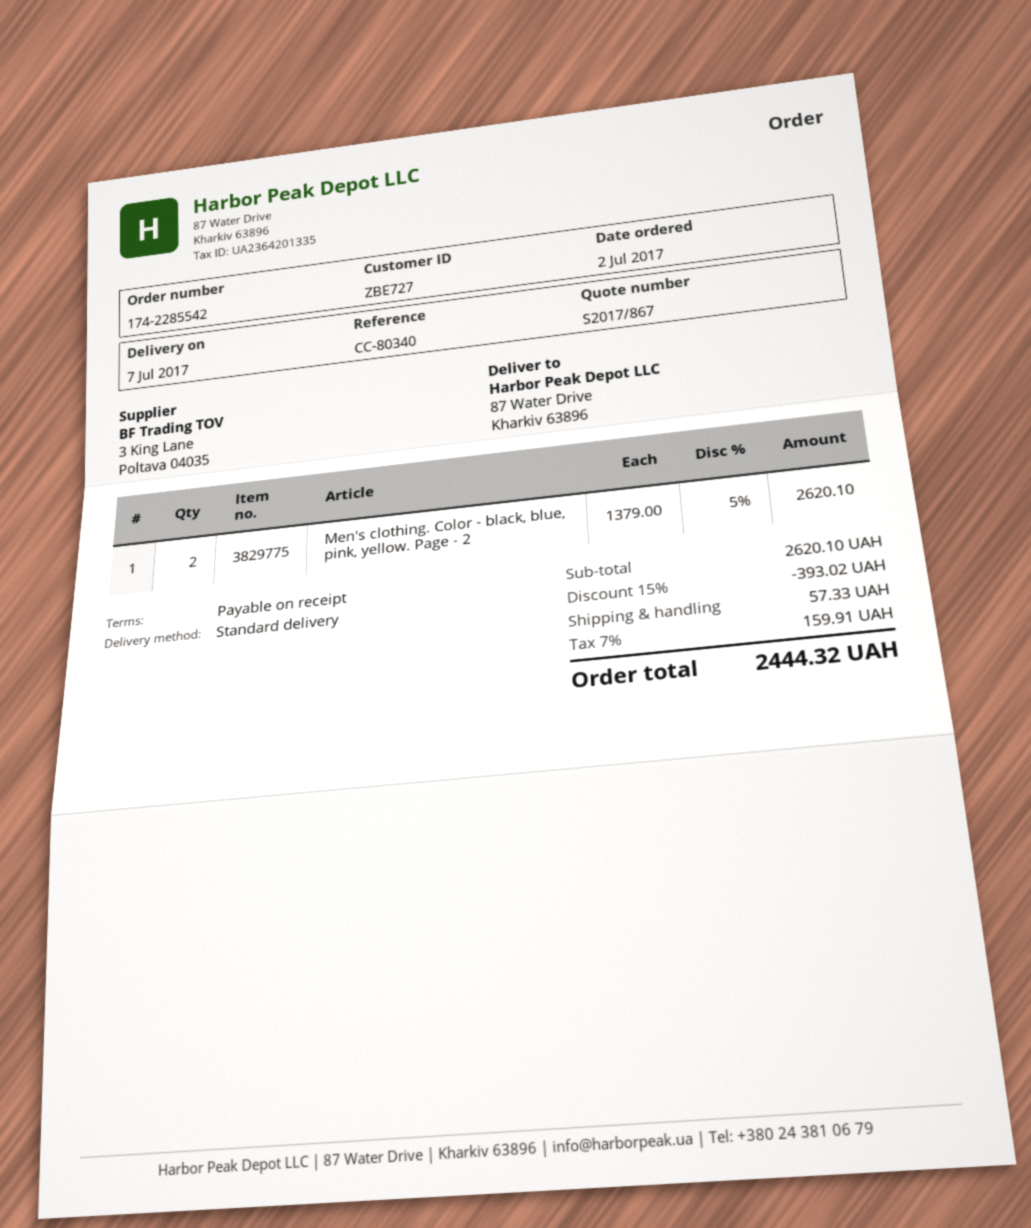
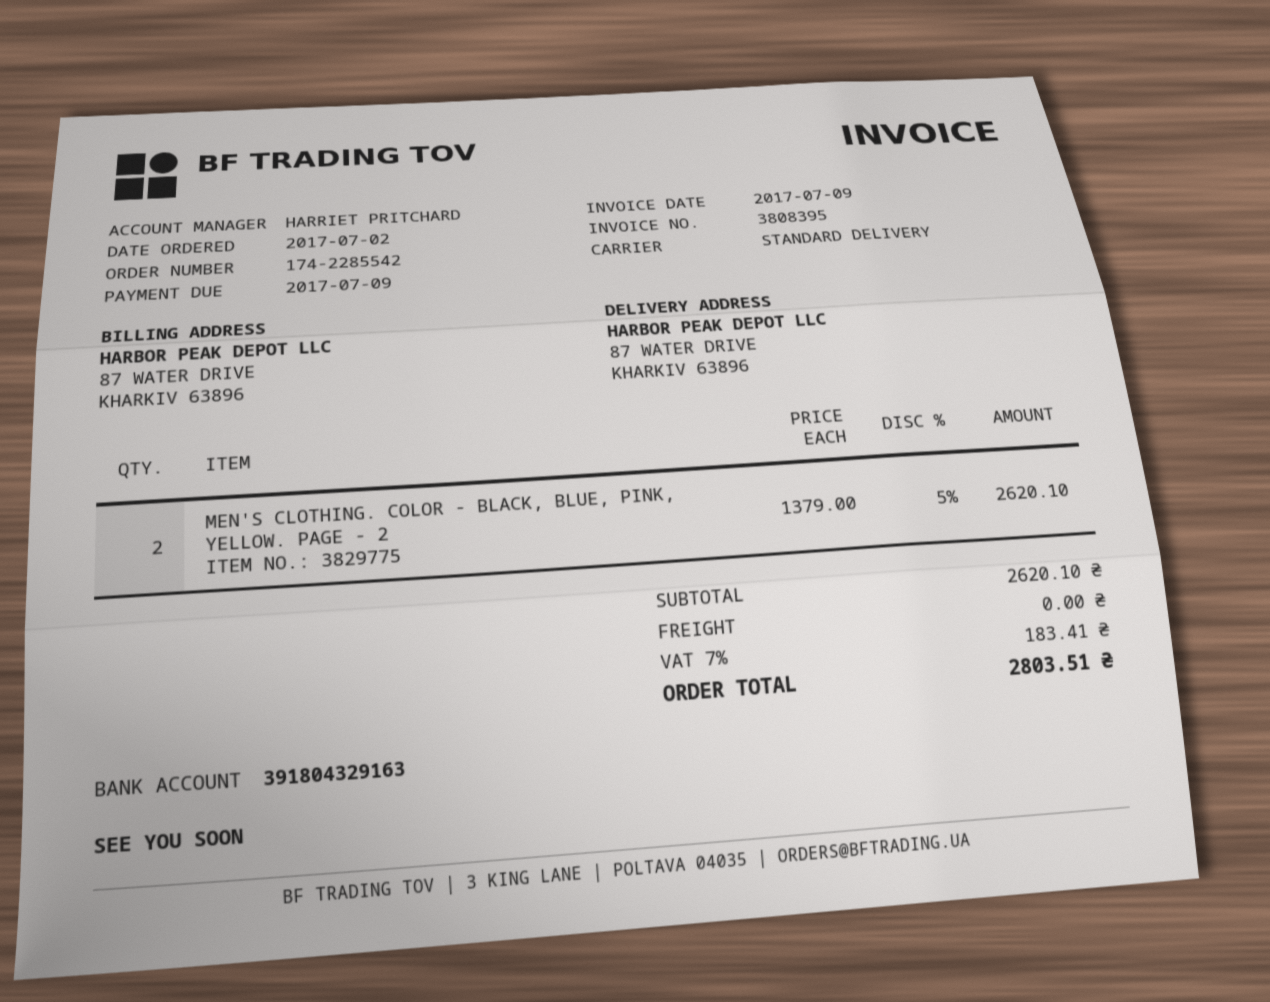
discount: 15% = 393.02 -> none
shipping: 57.33 -> 0.00
tax: 7% = 159.91 -> 7% = 183.41
total: 2444.32 -> 2803.51

